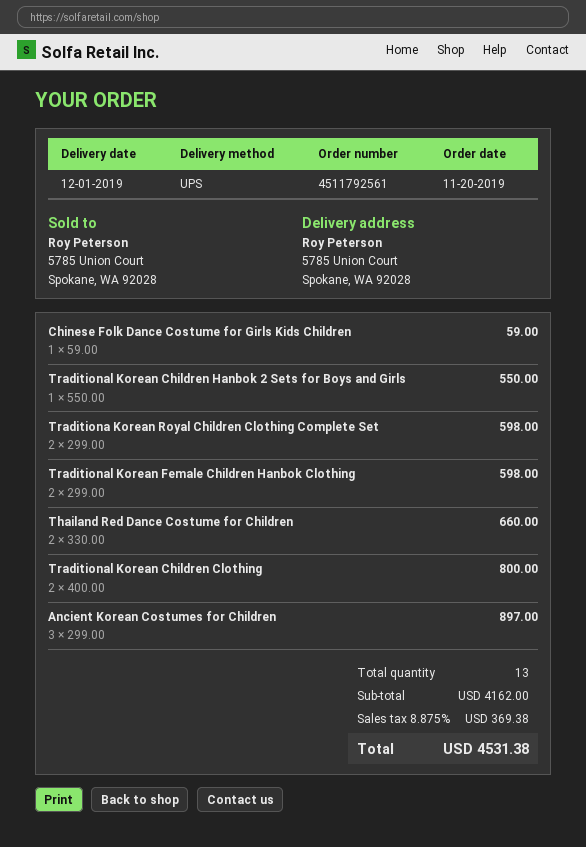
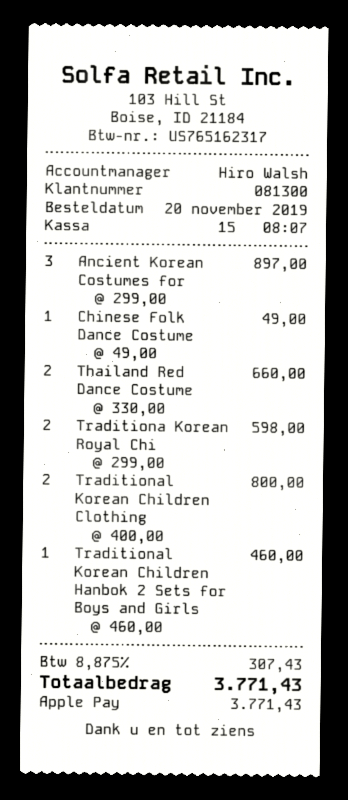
Chinese Folk Dance Costume for Girls Kids Children: 1 x 59.00 = 59.00 -> 1 x 49.00 = 49.00
Traditional Korean Children Hanbok 2 Sets for Boys and Girls: 1 x 550.00 = 550.00 -> 1 x 460.00 = 460.00
Traditional Korean Female Children Hanbok Clothing: 2 x 299.00 = 598.00 -> none
tax: 8.875% = 369.38 -> 8.875% = 307.43
total: 4531.38 -> 3771.43

